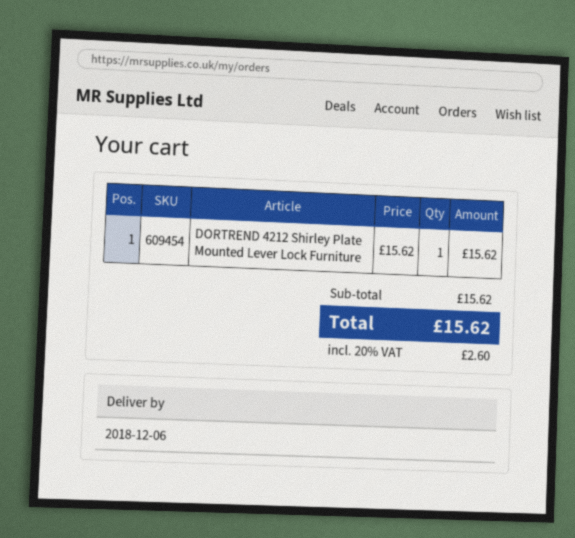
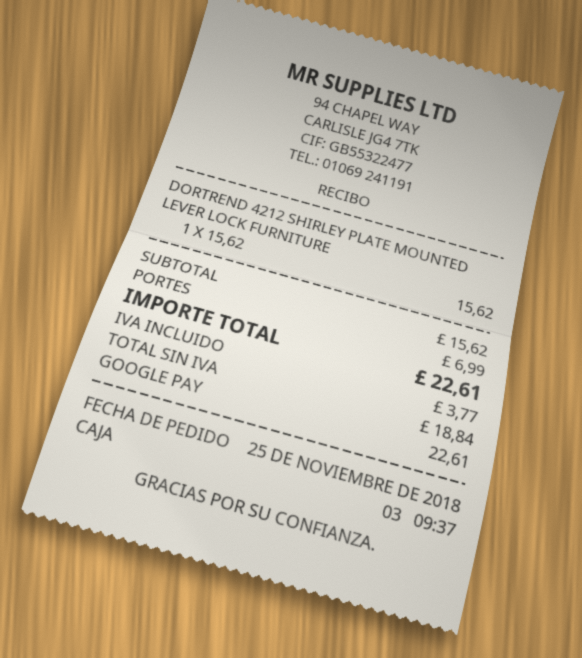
shipping: none -> 6.99
tax: 2.60 -> 3.77
total: 15.62 -> 22.61

